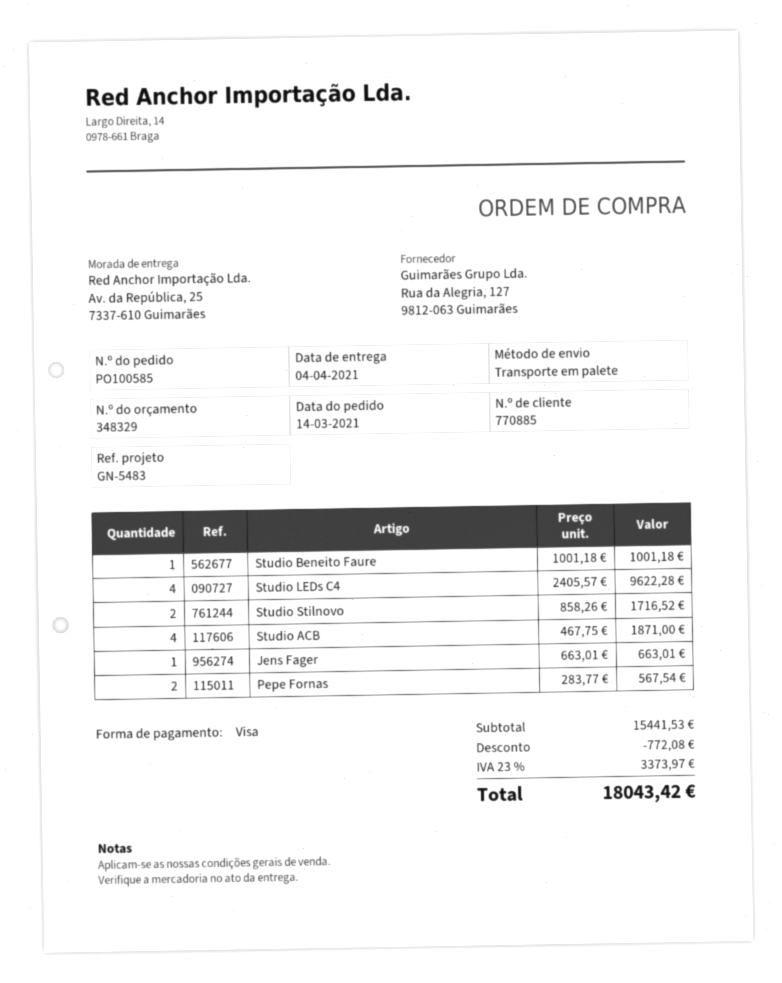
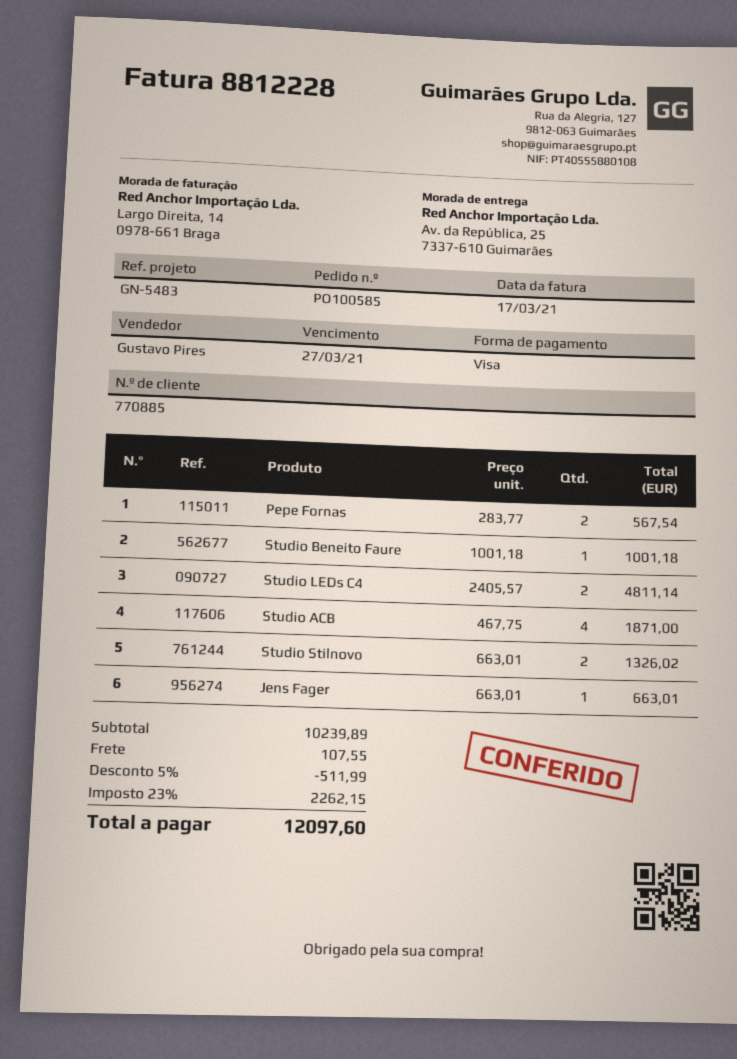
Studio LEDs C4: 4 x 2405.57 = 9622.28 -> 2 x 2405.57 = 4811.14
Studio Stilnovo: 2 x 858.26 = 1716.52 -> 2 x 663.01 = 1326.02
subtotal: 15441.53 -> 10239.89
discount: 772.08 -> 511.99
shipping: none -> 107.55
tax: 23% = 3373.97 -> 23% = 2262.15
total: 18043.42 -> 12097.60

